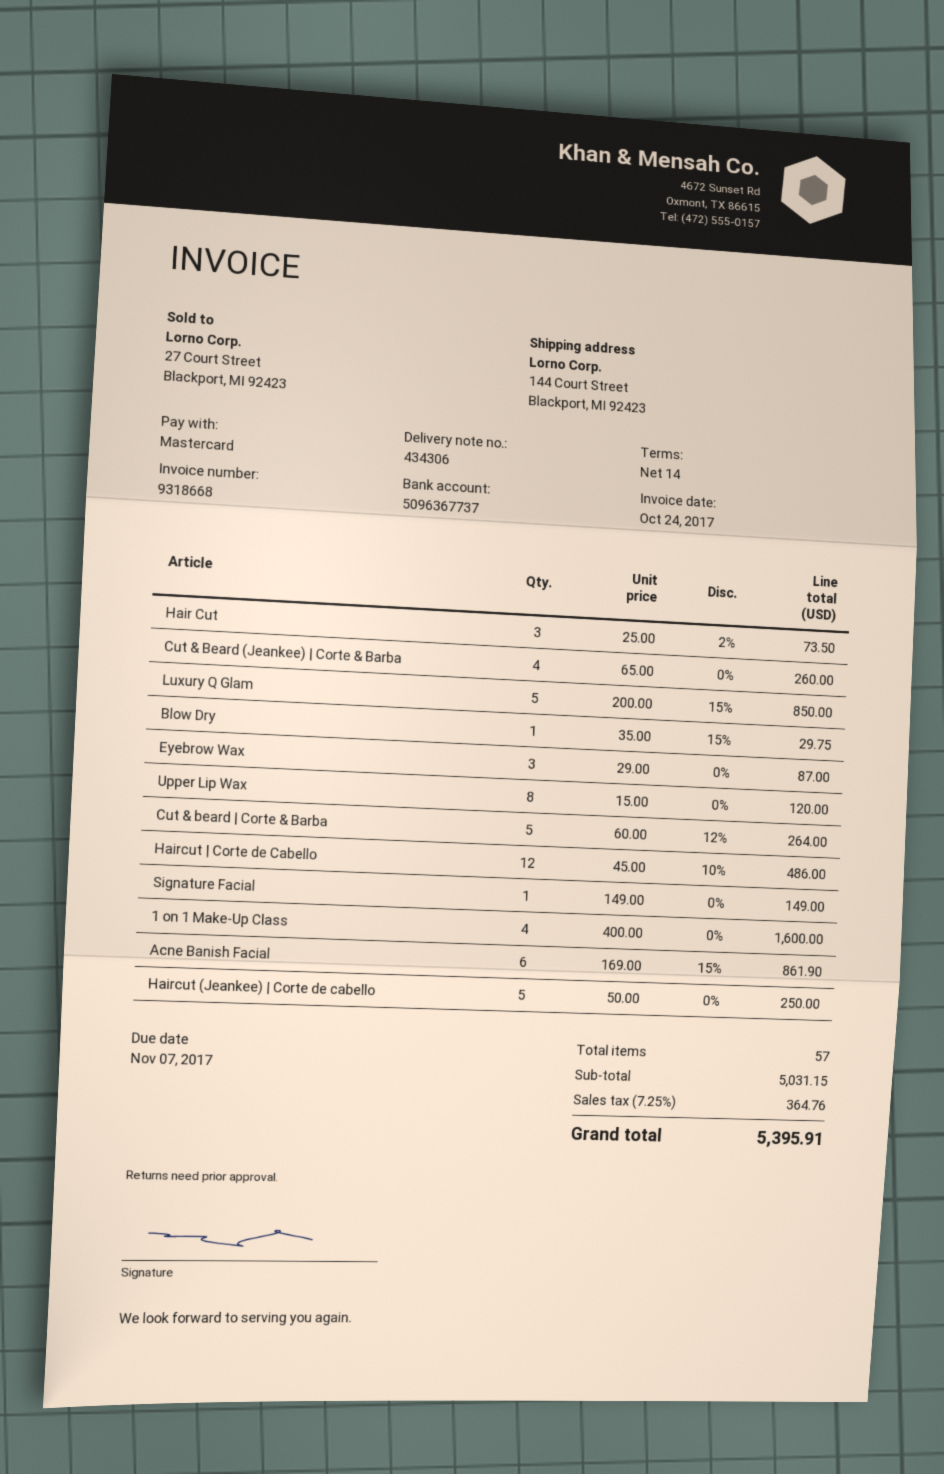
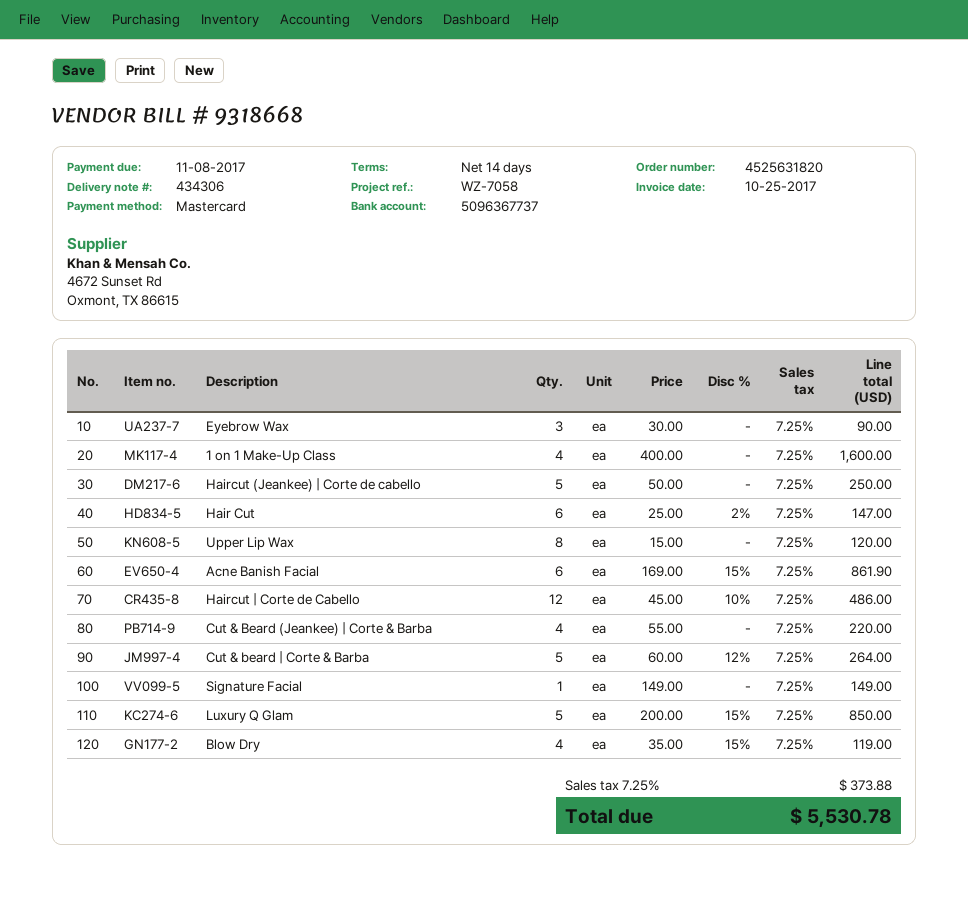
invoice date: 2017-10-24 -> 2017-10-25
due date: 2017-11-07 -> 2017-11-08
Hair Cut: 3 x 25.00 - 2% = 73.50 -> 6 x 25.00 - 2% = 147.00
Cut & Beard (Jeankee) | Corte & Barba: 4 x 65.00 = 260.00 -> 4 x 55.00 = 220.00
Blow Dry: 1 x 35.00 - 15% = 29.75 -> 4 x 35.00 - 15% = 119.00
Eyebrow Wax: 3 x 29.00 = 87.00 -> 3 x 30.00 = 90.00
tax: 7.25% = 364.76 -> 7.25% = 373.88
total: 5395.91 -> 5530.78

